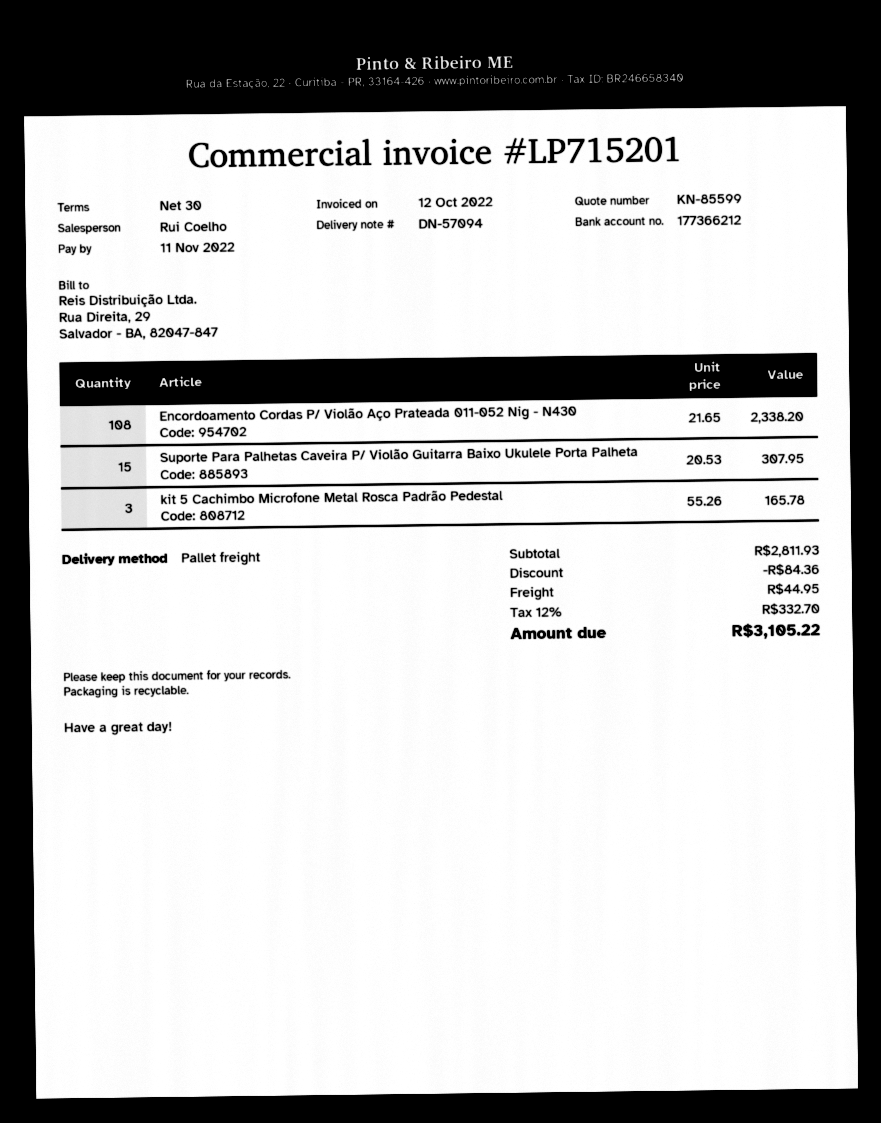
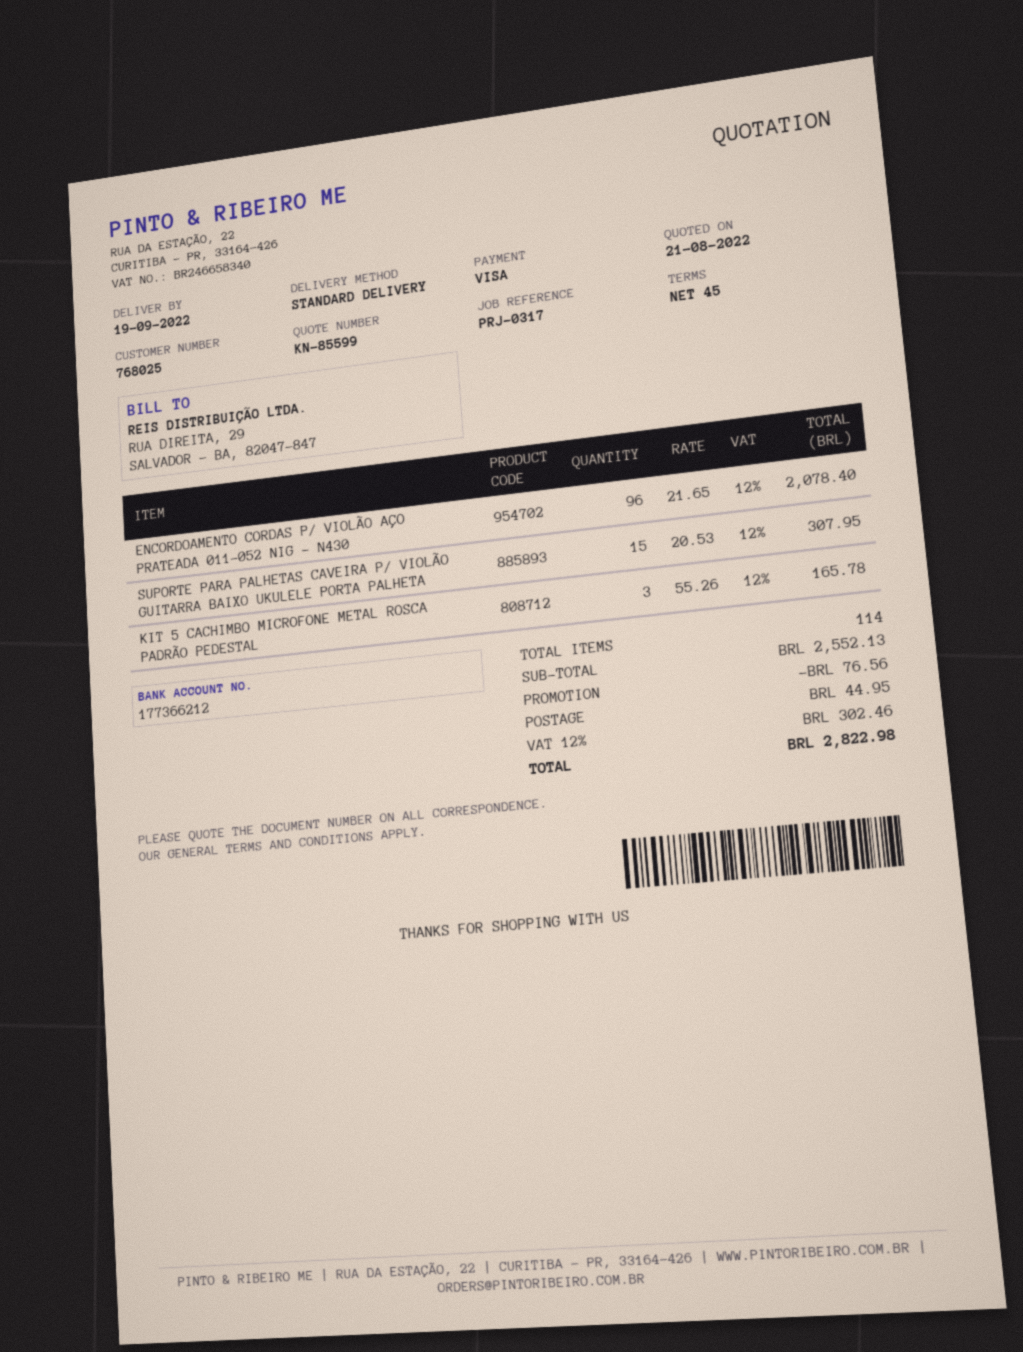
payment terms: 30 days -> 45 days
shipping method: pallet freight -> standard
Encordoamento Cordas P/ Violão Aço Prateada 011-052 Nig - N430: 108 x 21.65 = 2338.20 -> 96 x 21.65 = 2078.40
subtotal: 2811.93 -> 2552.13
discount: 84.36 -> 76.56
tax: 12% = 332.70 -> 12% = 302.46
total: 3105.22 -> 2822.98

